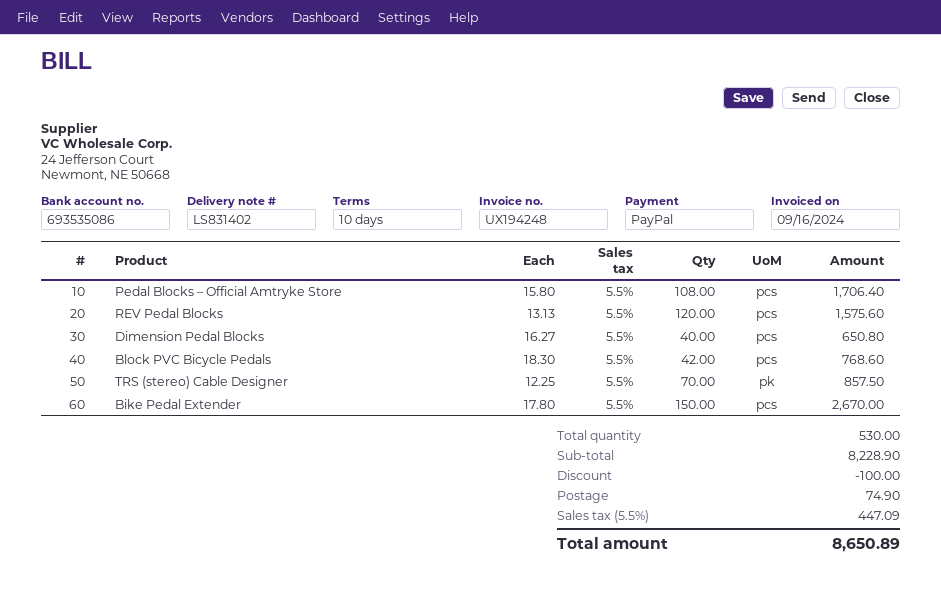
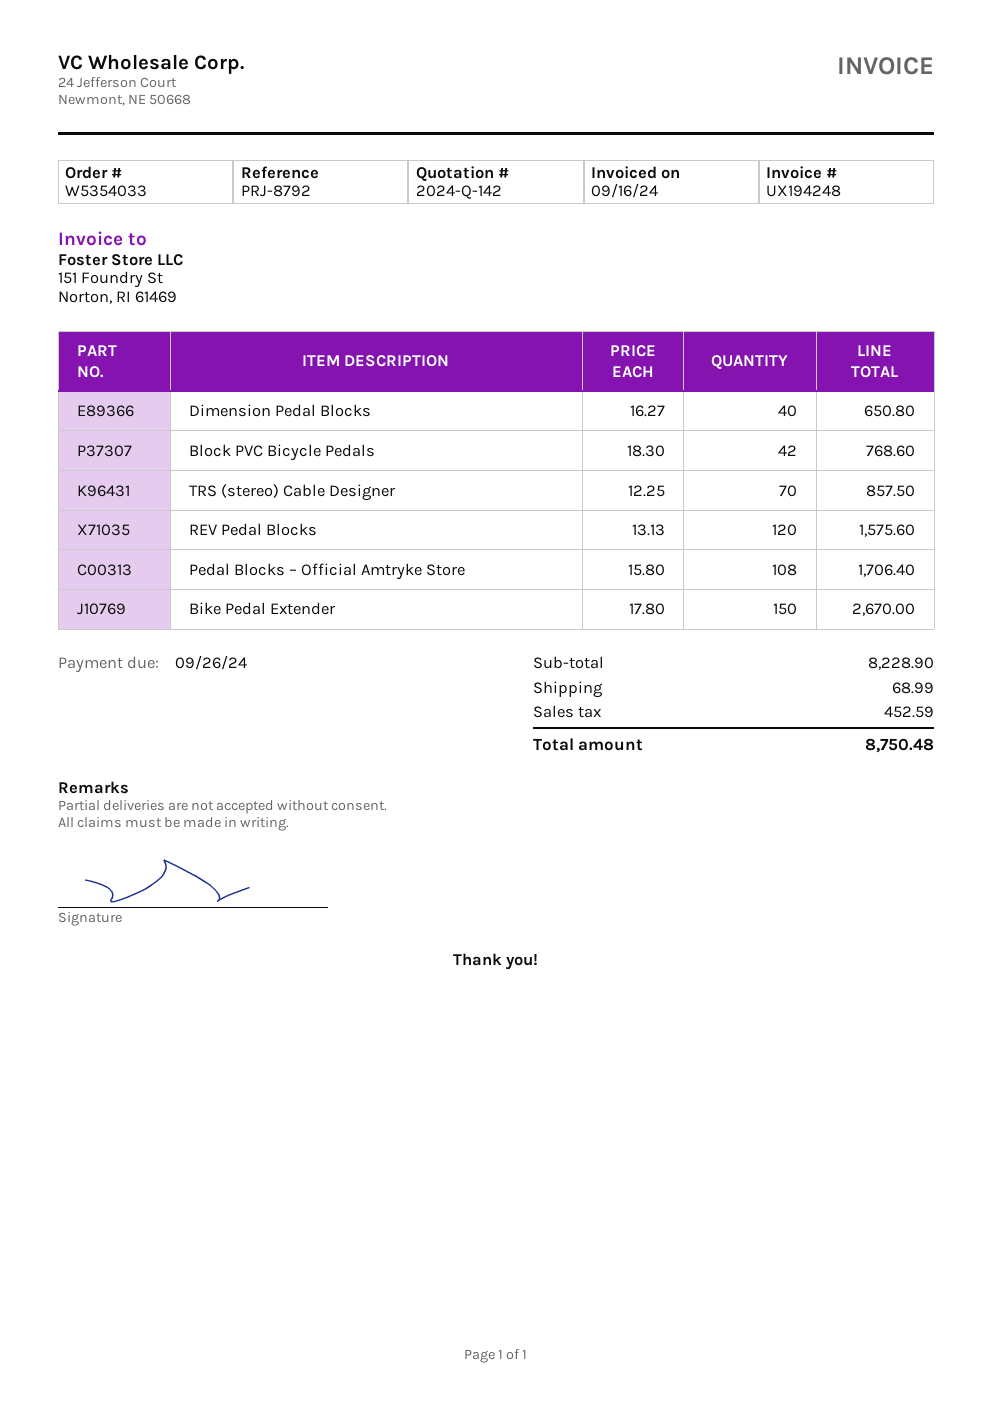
discount: 100.00 -> none
shipping: 74.90 -> 68.99
tax: 447.09 -> 452.59
total: 8650.89 -> 8750.48

